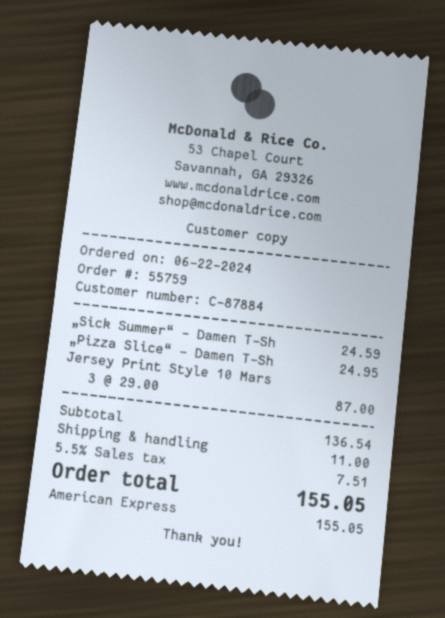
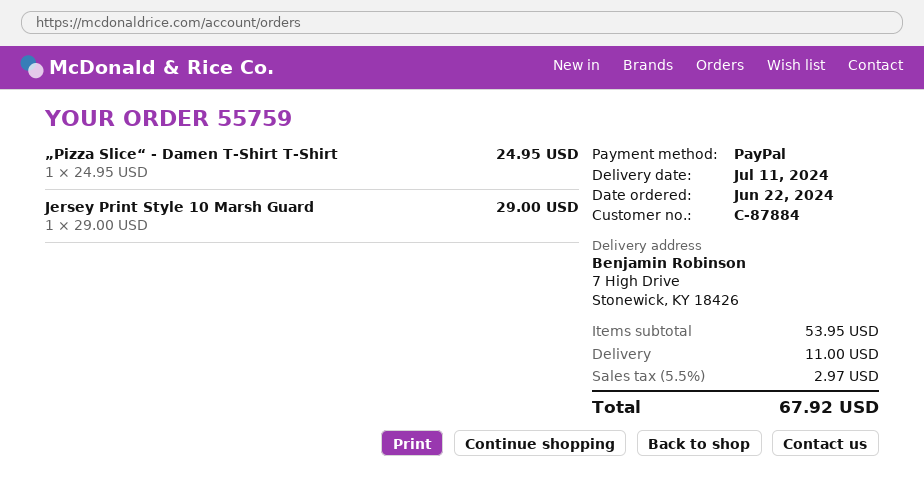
payment method: American Express -> PayPal
„Sick Summer“ - Damen T-Sh: 1 x 24.59 = 24.59 -> none
Jersey Print Style 10 Mars: 3 x 29.00 = 87.00 -> 1 x 29.00 = 29.00
subtotal: 136.54 -> 53.95
tax: 5.5% = 7.51 -> 5.5% = 2.97
total: 155.05 -> 67.92

